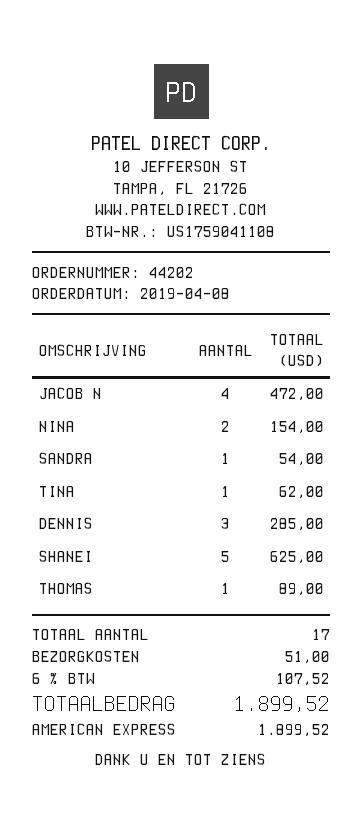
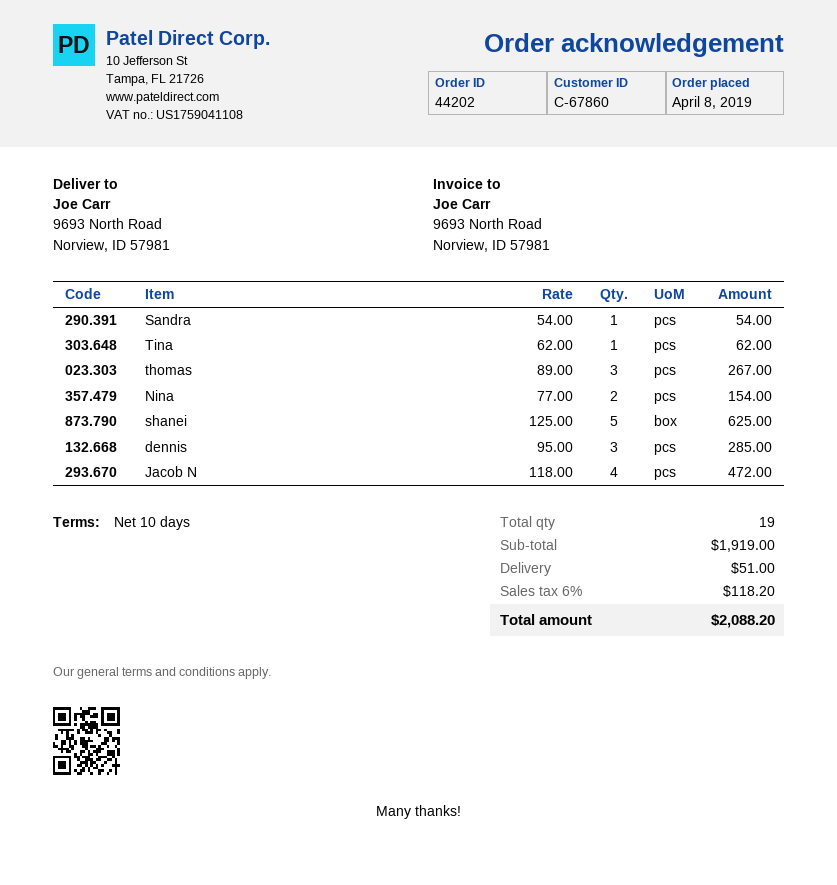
THOMAS: 1 for 89.00 -> 3 for 267.00
total quantity: 17 -> 19
tax: 6% = 107.52 -> 6% = 118.20
total: 1899.52 -> 2088.20

